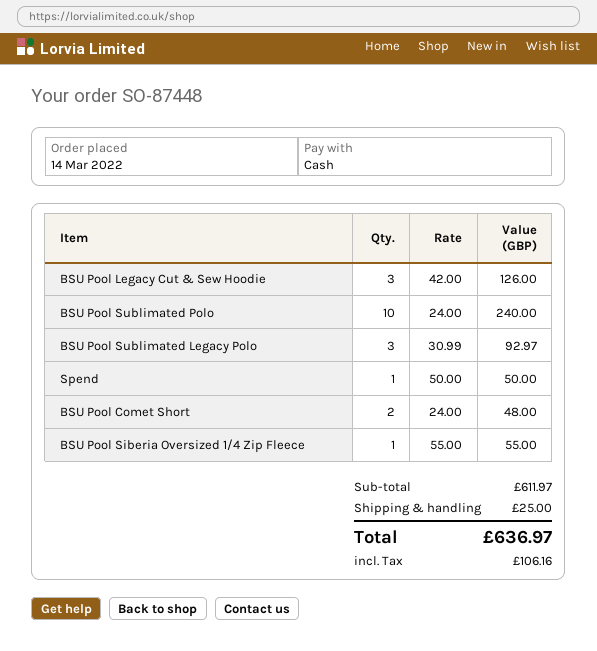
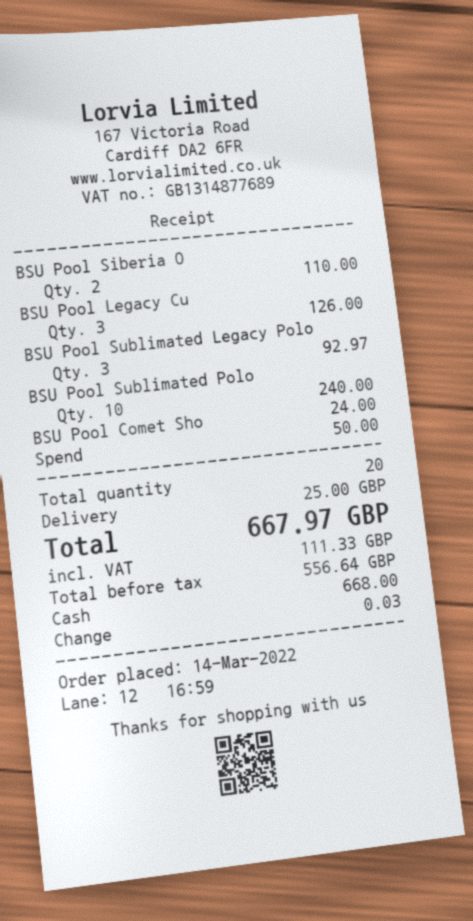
BSU Pool Comet Short: 2 for 48.00 -> 1 for 24.00
BSU Pool Siberia Oversized 1/4 Zip Fleece: 1 for 55.00 -> 2 for 110.00
tax: 106.16 -> 111.33
total: 636.97 -> 667.97

